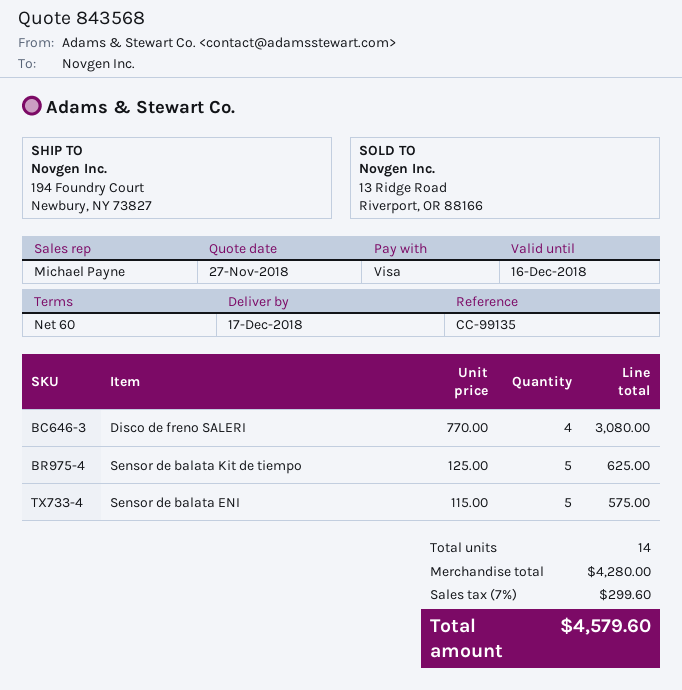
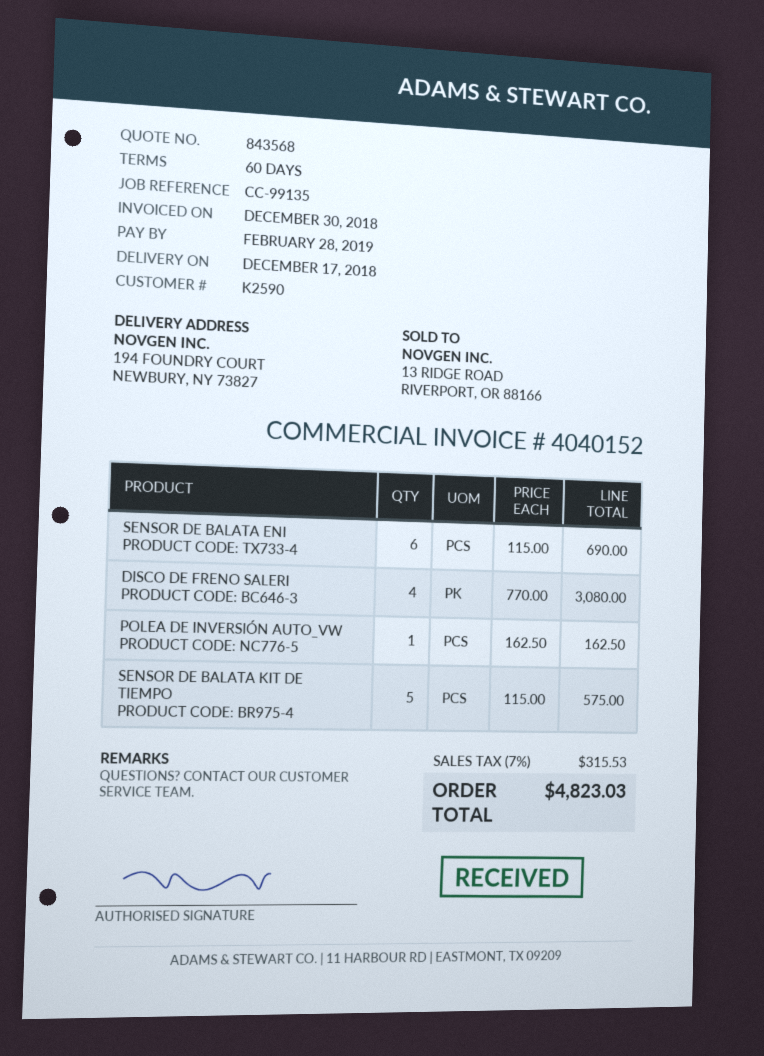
Sensor de balata Kit de tiempo: 5 x 125.00 = 625.00 -> 5 x 115.00 = 575.00
Sensor de balata ENI: 5 x 115.00 = 575.00 -> 6 x 115.00 = 690.00
POLEA DE INVERSIÓN AUTO_VW: none -> 1 x 162.50 = 162.50
tax: 7% = 299.60 -> 7% = 315.53
total: 4579.60 -> 4823.03

